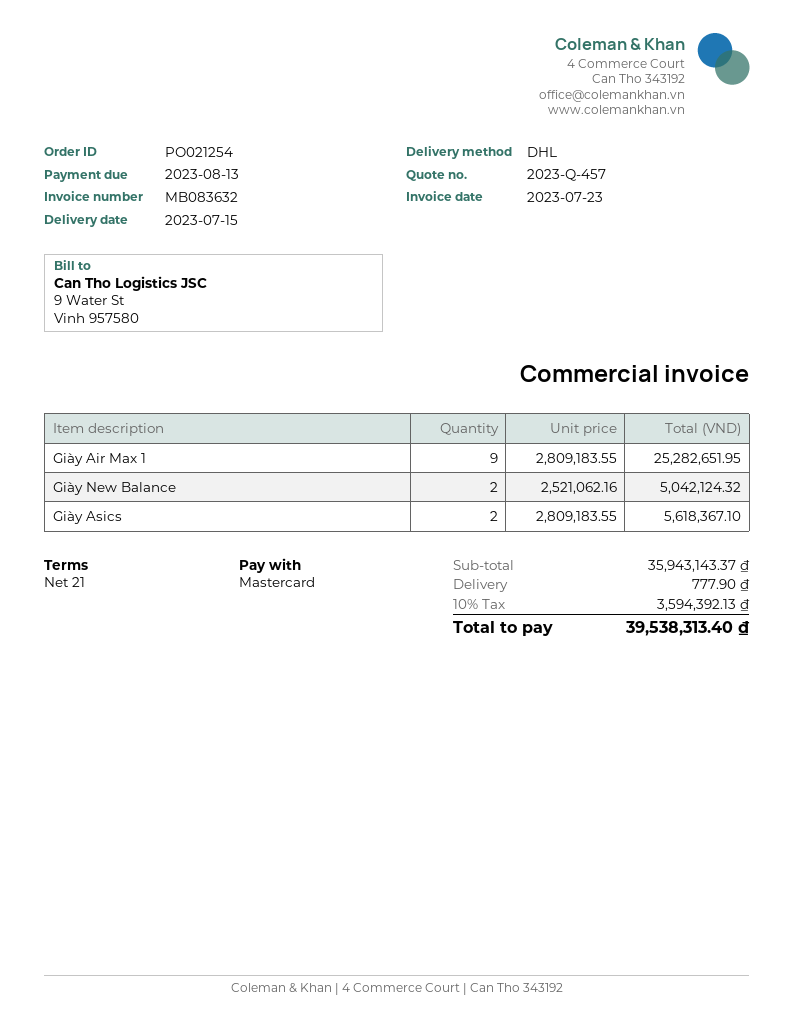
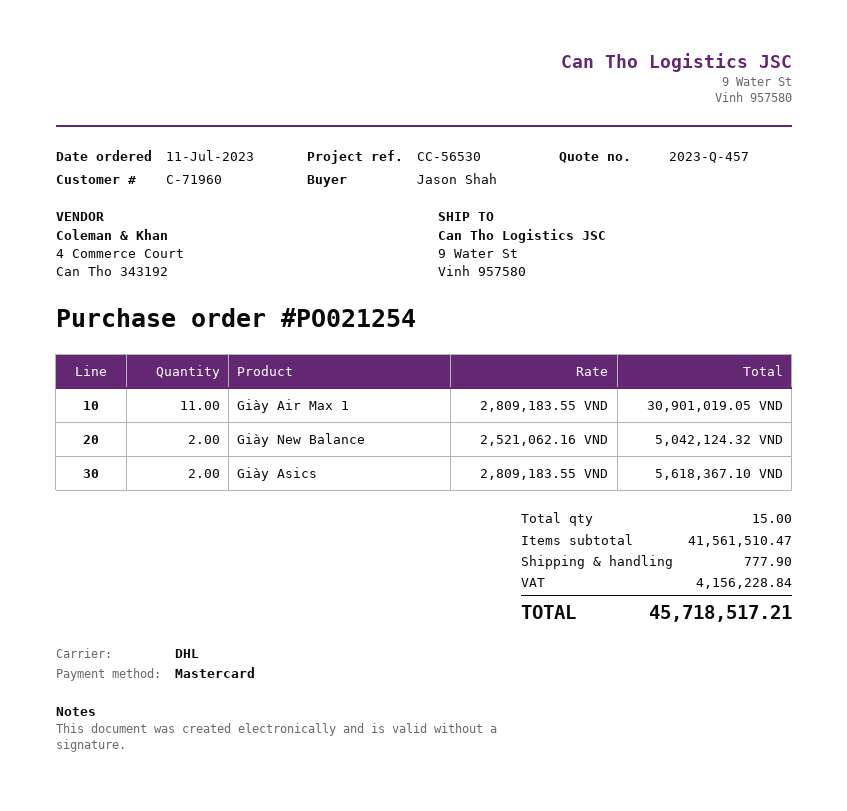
Giày Air Max 1: 9 x 2809183.55 = 25282651.95 -> 11 x 2809183.55 = 30901019.05
subtotal: 35943143.37 -> 41561510.47
tax: 3594392.13 -> 4156228.84
total: 39538313.40 -> 45718517.21

